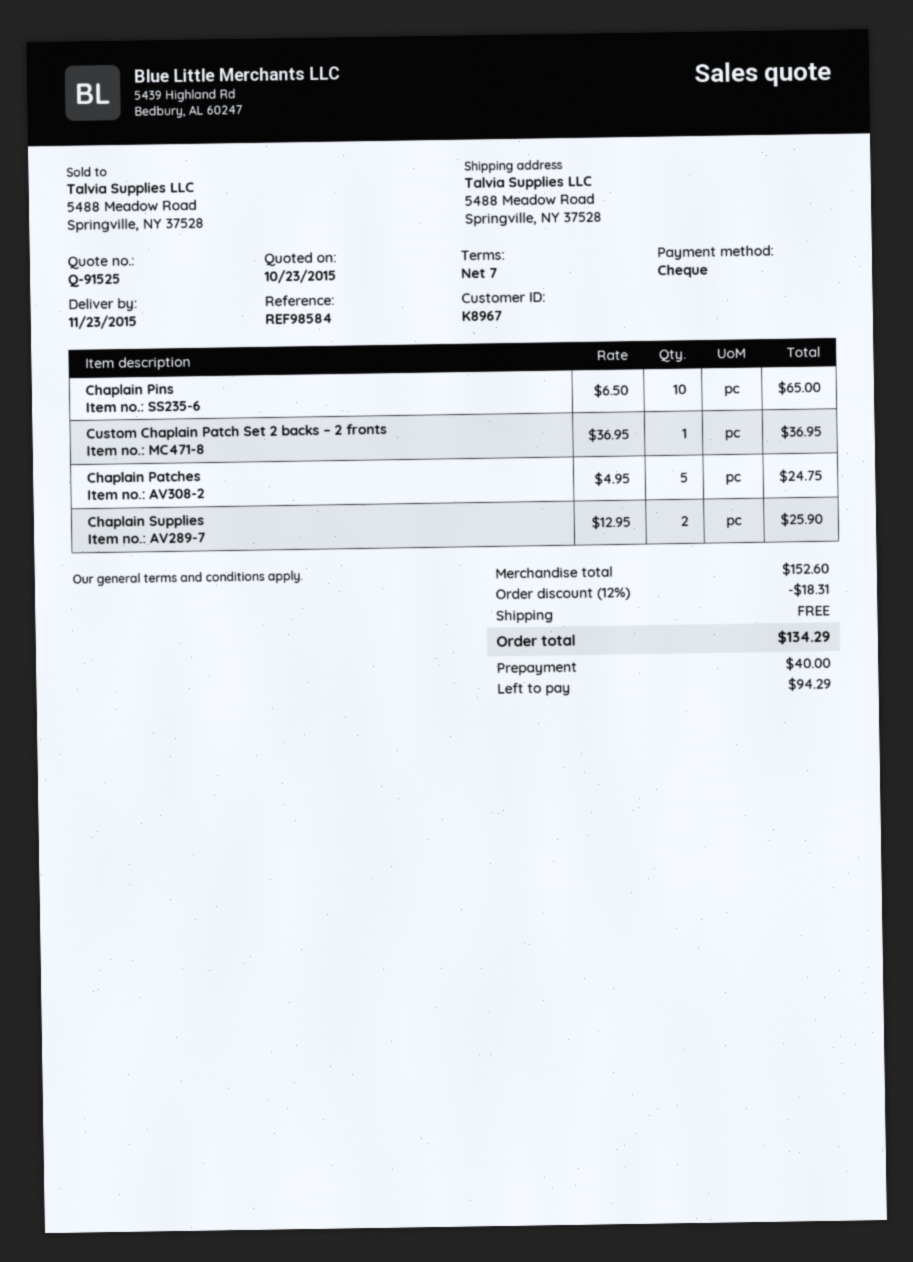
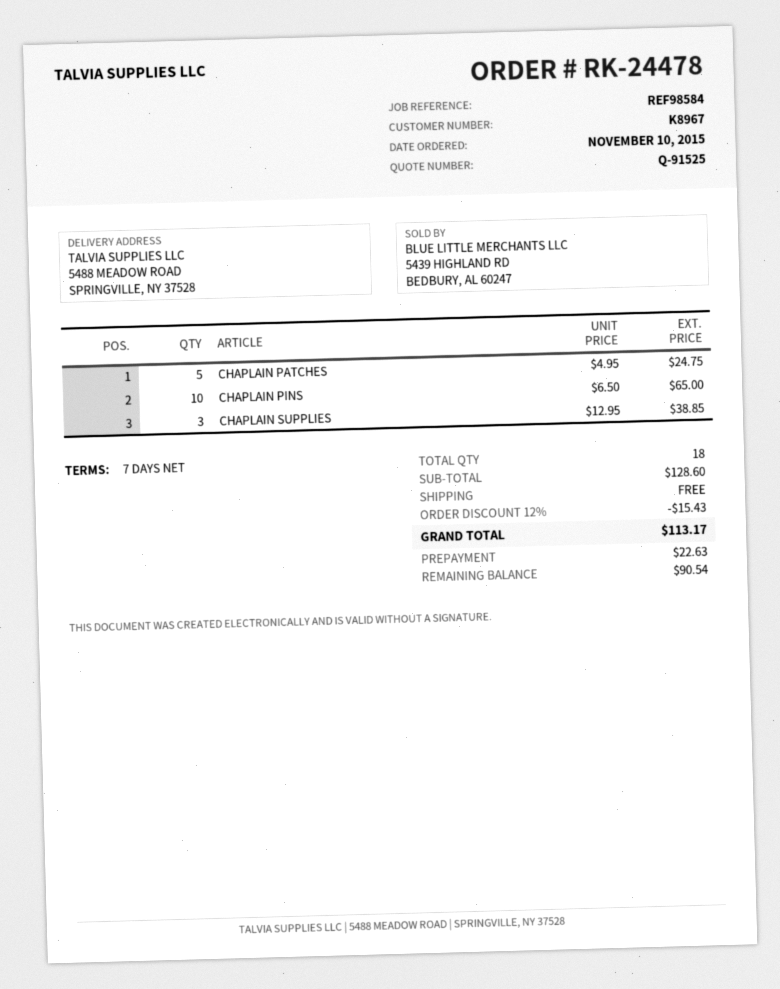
Custom Chaplain Patch Set 2 backs – 2 fronts: 1 x 36.95 = 36.95 -> none
Chaplain Supplies: 2 x 12.95 = 25.90 -> 3 x 12.95 = 38.85
subtotal: 152.60 -> 128.60
discount: 12% = 18.31 -> 12% = 15.43
total: 134.29 -> 113.17
deposit: 40.00 -> 22.63
balance: 94.29 -> 90.54

